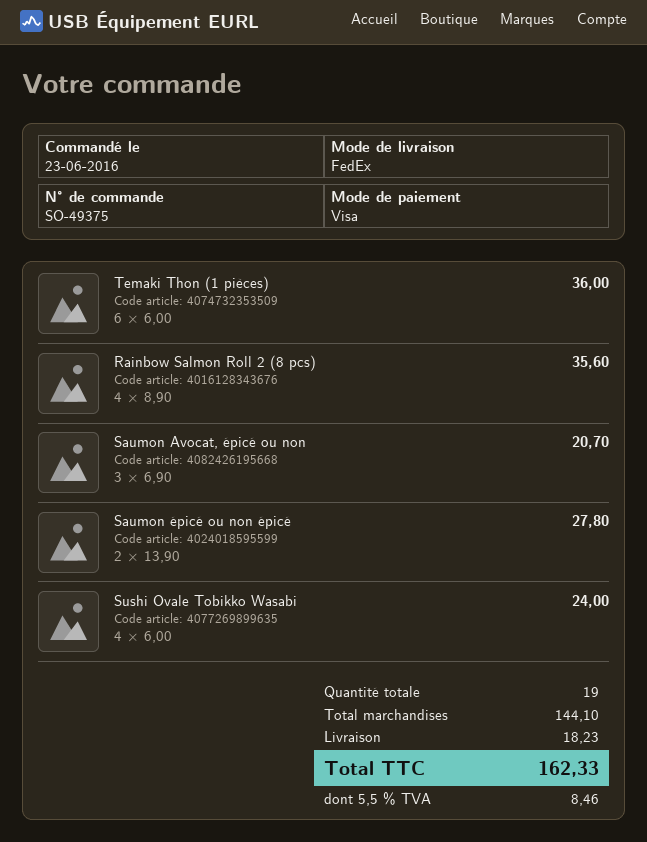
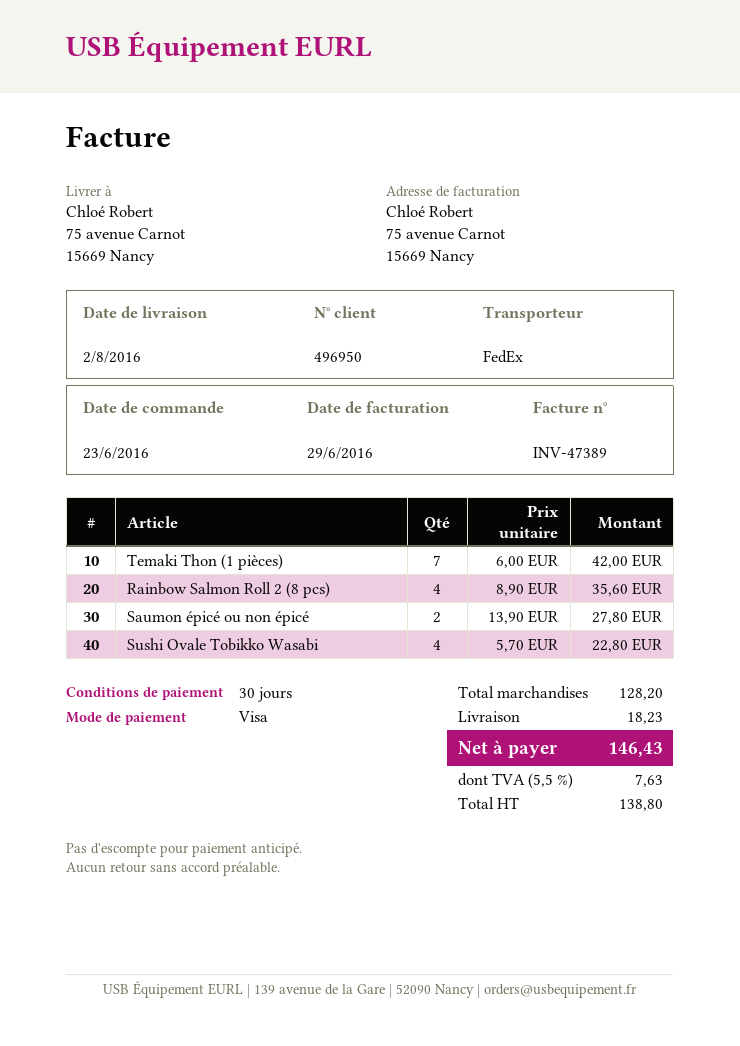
Temaki Thon (1 pièces): 6 x 6.00 = 36.00 -> 7 x 6.00 = 42.00
Saumon Avocat, épicé ou non: 3 x 6.90 = 20.70 -> none
Sushi Ovale Tobikko Wasabi: 4 x 6.00 = 24.00 -> 4 x 5.70 = 22.80
subtotal: 144.10 -> 128.20
tax: 5.5% = 8.46 -> 5.5% = 7.63
total: 162.33 -> 146.43

